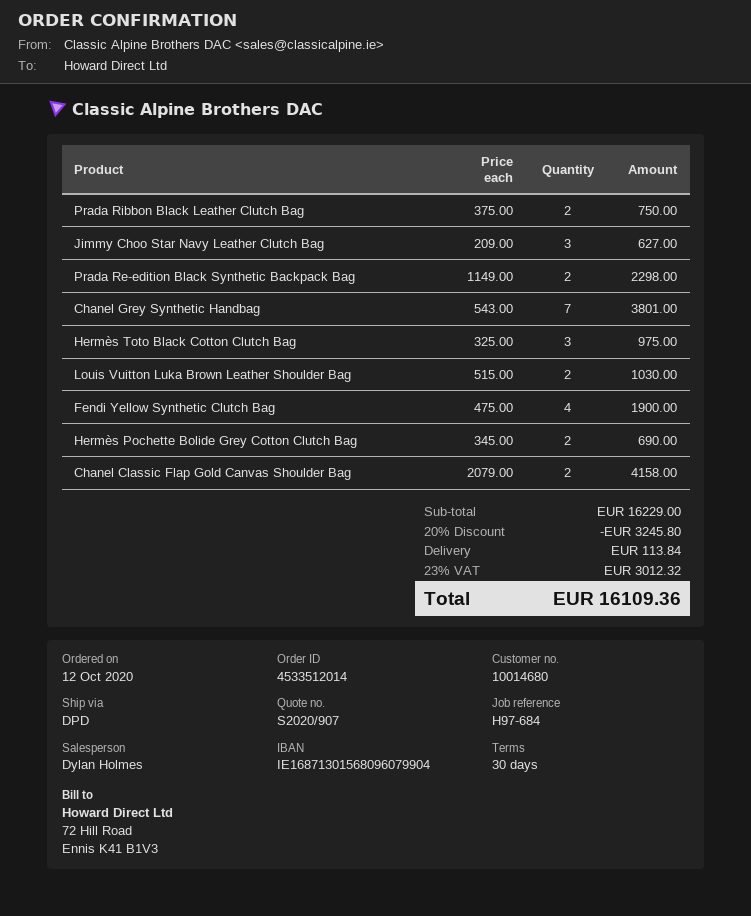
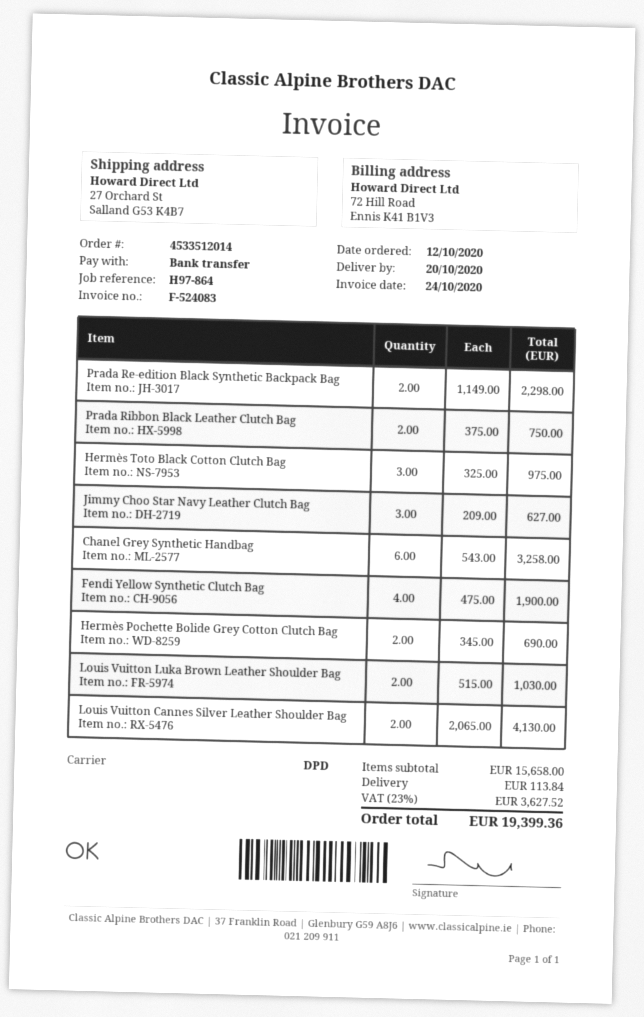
reference: H97-684 -> H97-864
Chanel Grey Synthetic Handbag: 7 x 543.00 = 3801.00 -> 6 x 543.00 = 3258.00
Chanel Classic Flap Gold Canvas Shoulder Bag: 2 x 2079.00 = 4158.00 -> none
Louis Vuitton Cannes Silver Leather Shoulder Bag: none -> 2 x 2065.00 = 4130.00
subtotal: 16229.00 -> 15658.00
discount: 20% = 3245.80 -> none
tax: 23% = 3012.32 -> 23% = 3627.52
total: 16109.36 -> 19399.36

